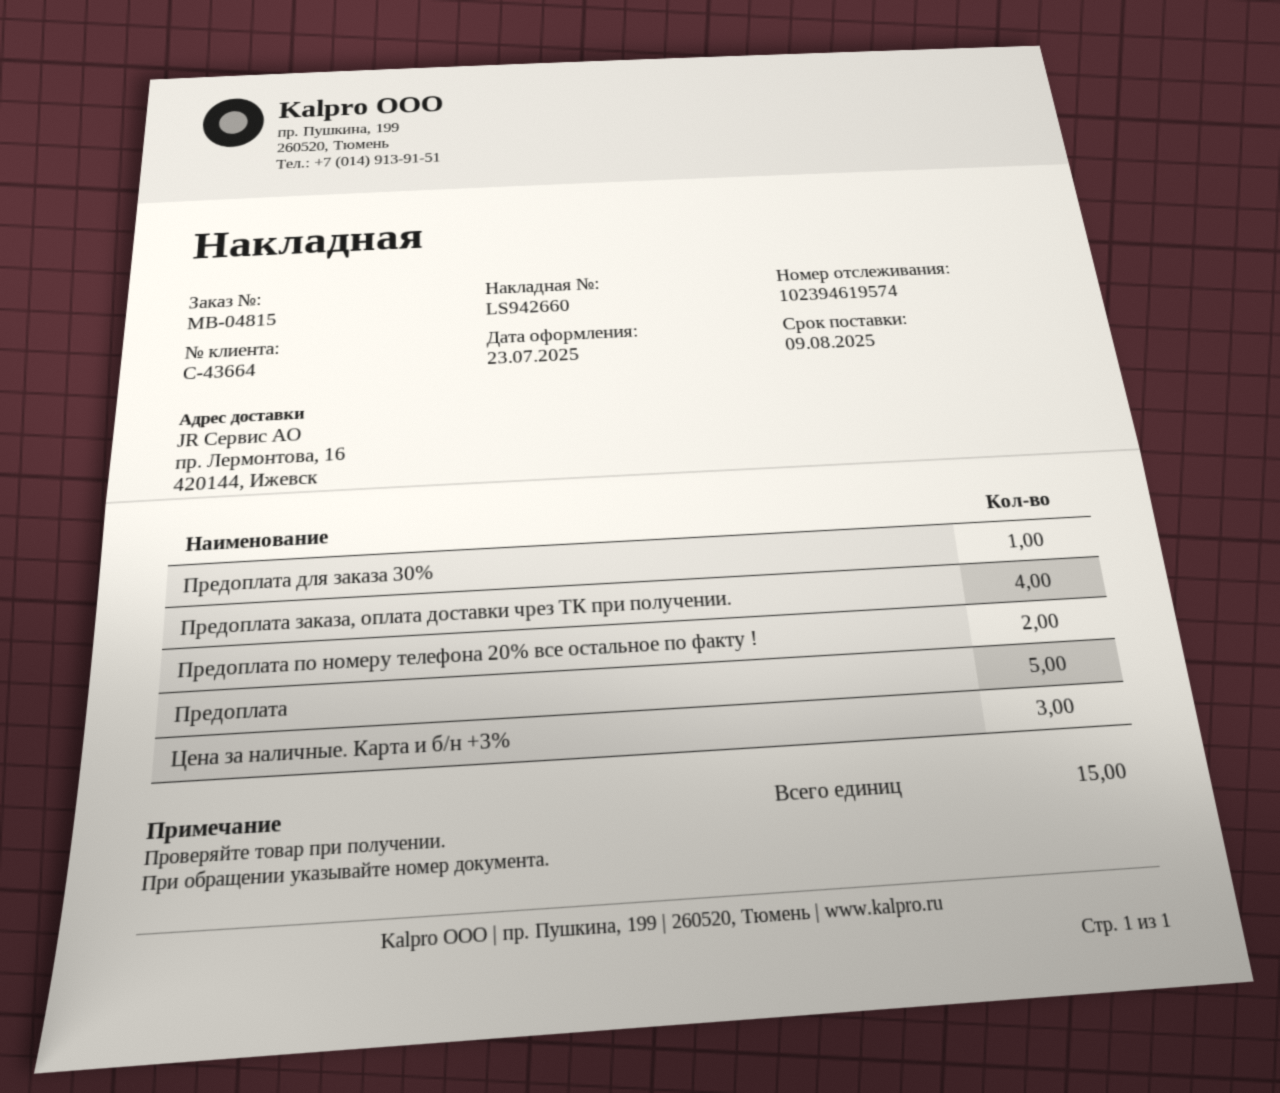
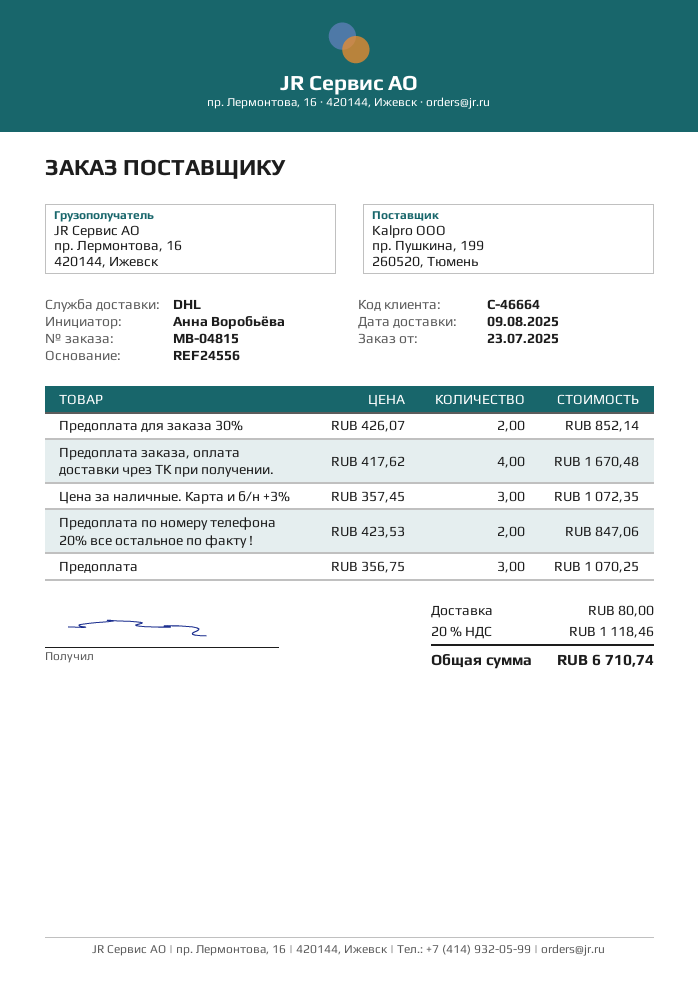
customer number: C-43664 -> C-46664
Предоплата для заказа 30%: 1 -> 2
Предоплата: 5 -> 3

